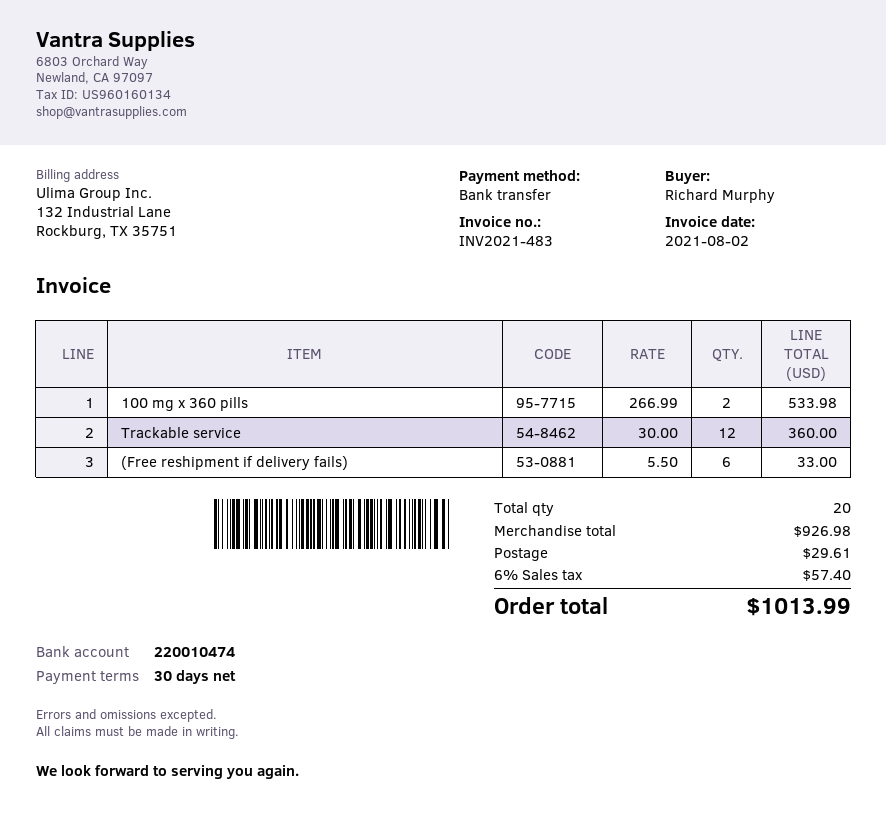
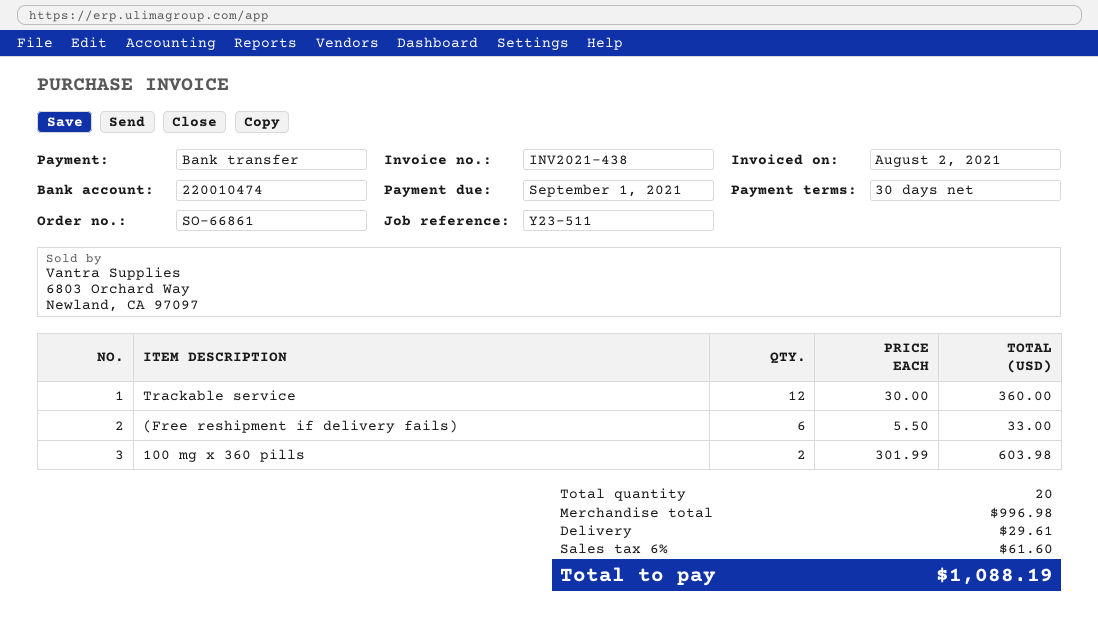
invoice number: INV2021-483 -> INV2021-438
100 mg x 360 pills: 2 x 266.99 = 533.98 -> 2 x 301.99 = 603.98
subtotal: 926.98 -> 996.98
tax: 6% = 57.40 -> 6% = 61.60
total: 1013.99 -> 1088.19

